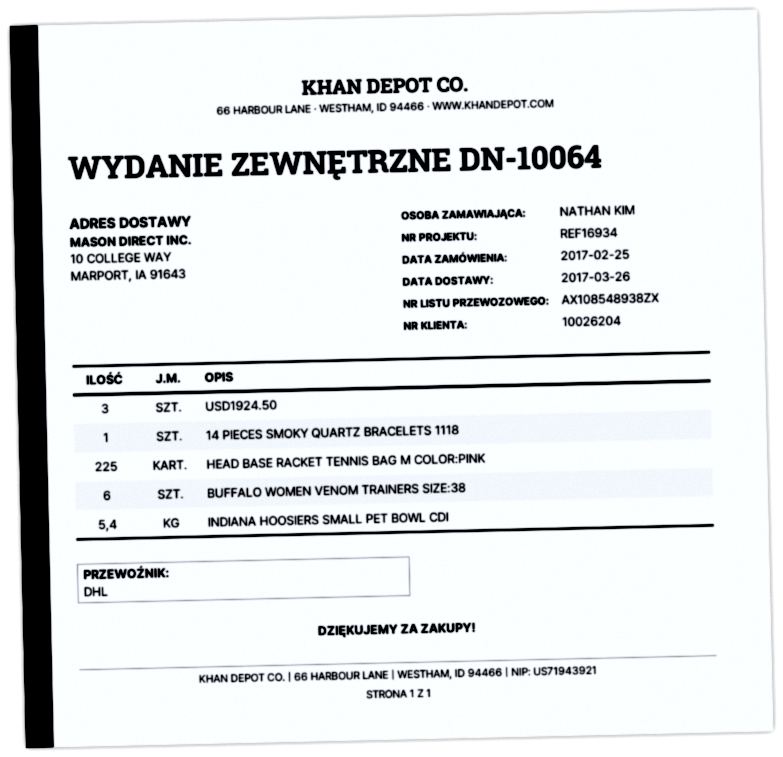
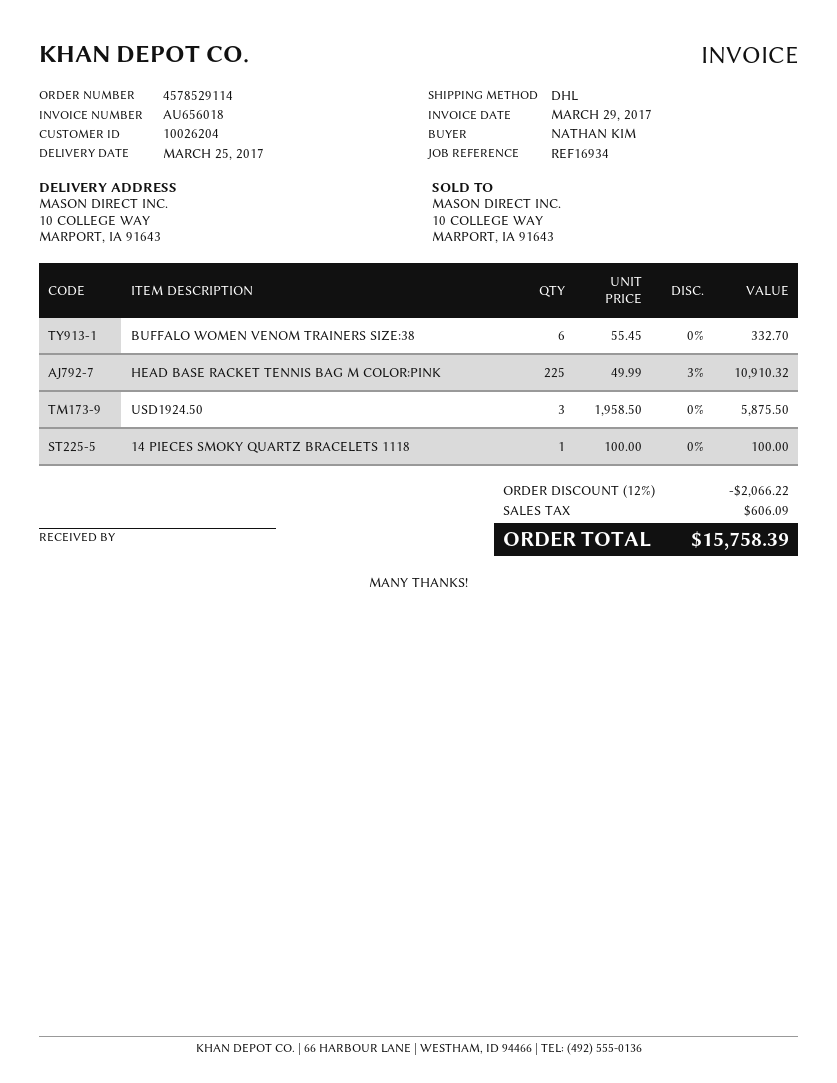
delivery date: 2017-03-26 -> 2017-03-25
INDIANA HOOSIERS SMALL PET BOWL CDI: 5.4 -> none

